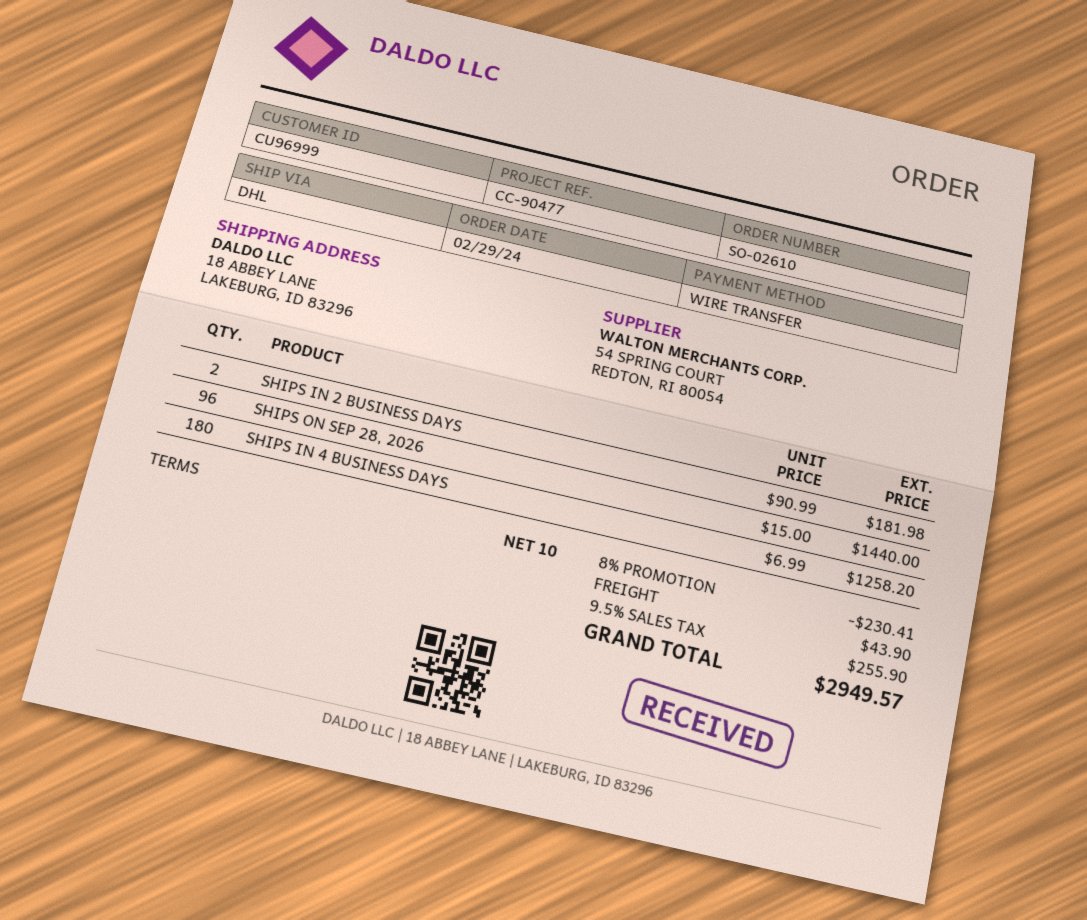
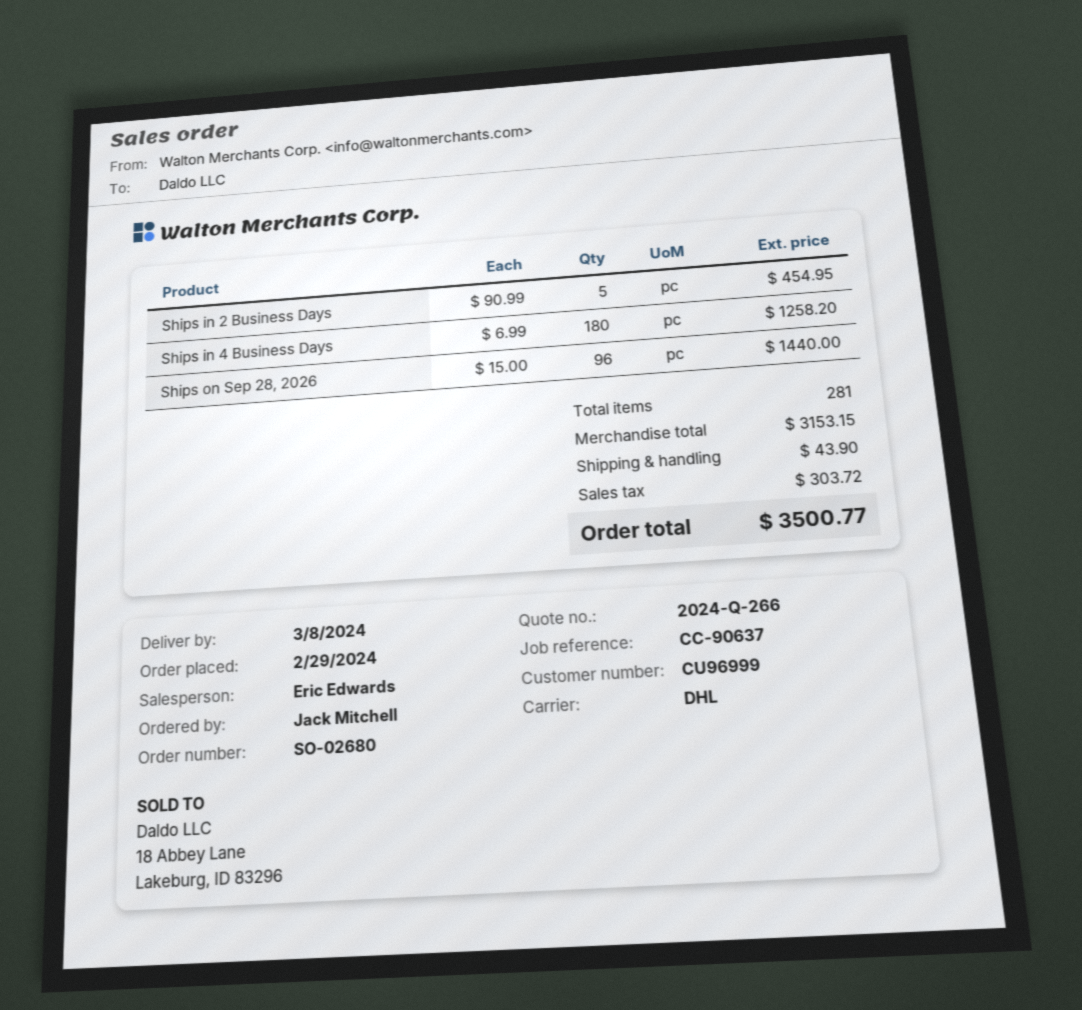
order number: SO-02610 -> SO-02680
reference: CC-90477 -> CC-90637
SHIPS IN 2 BUSINESS DAYS: 2 x 90.99 = 181.98 -> 5 x 90.99 = 454.95
discount: 8% = 230.41 -> none
tax: 255.90 -> 303.72
total: 2949.57 -> 3500.77

